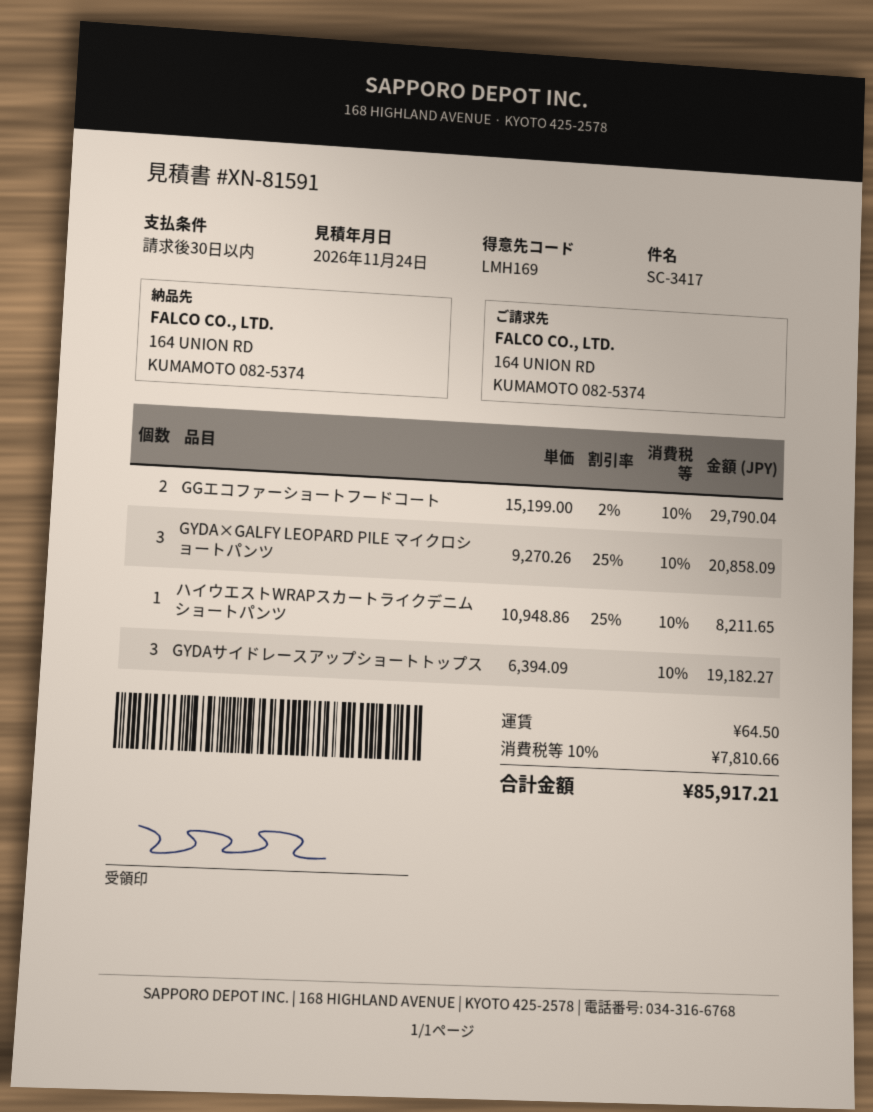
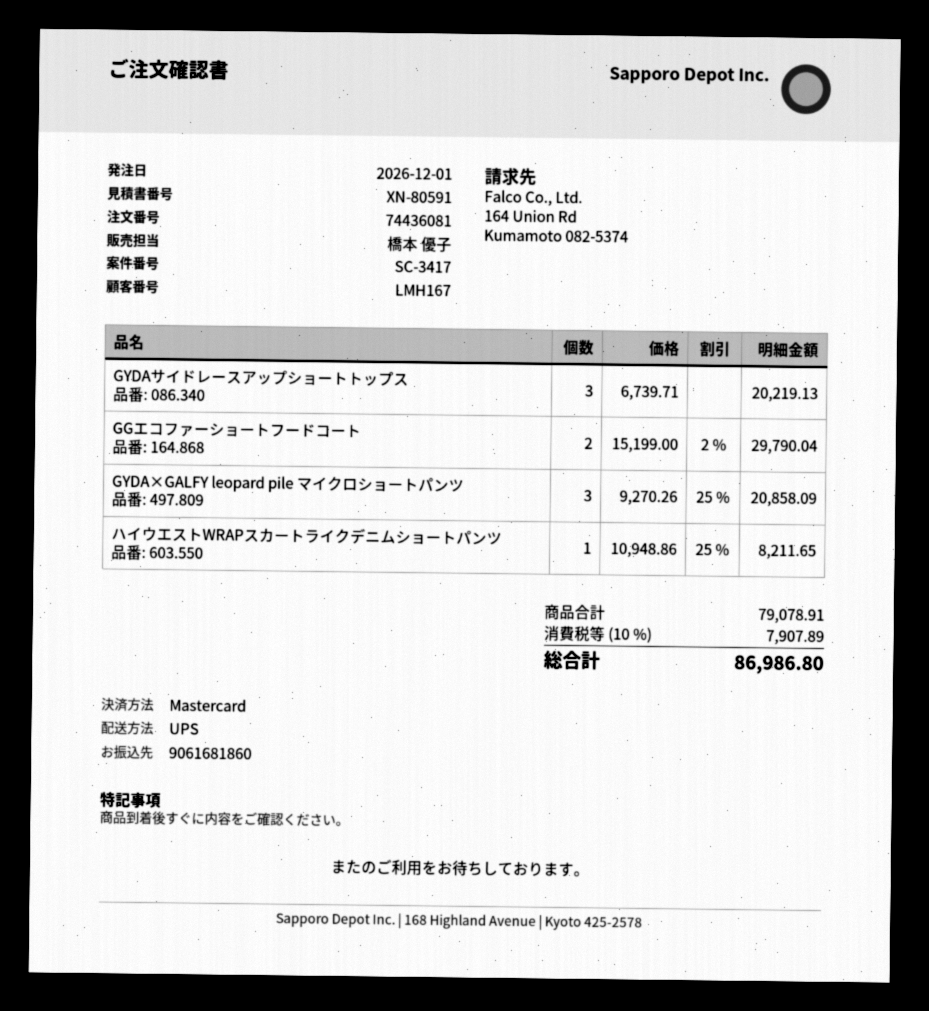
quote number: XN-81591 -> XN-80591
customer number: LMH169 -> LMH167
GYDAサイドレースアップショートトップス: 3 x 6394.09 = 19182.27 -> 3 x 6739.71 = 20219.13
shipping: 64.50 -> none
tax: 10% = 7810.66 -> 10% = 7907.89
total: 85917.21 -> 86986.80

